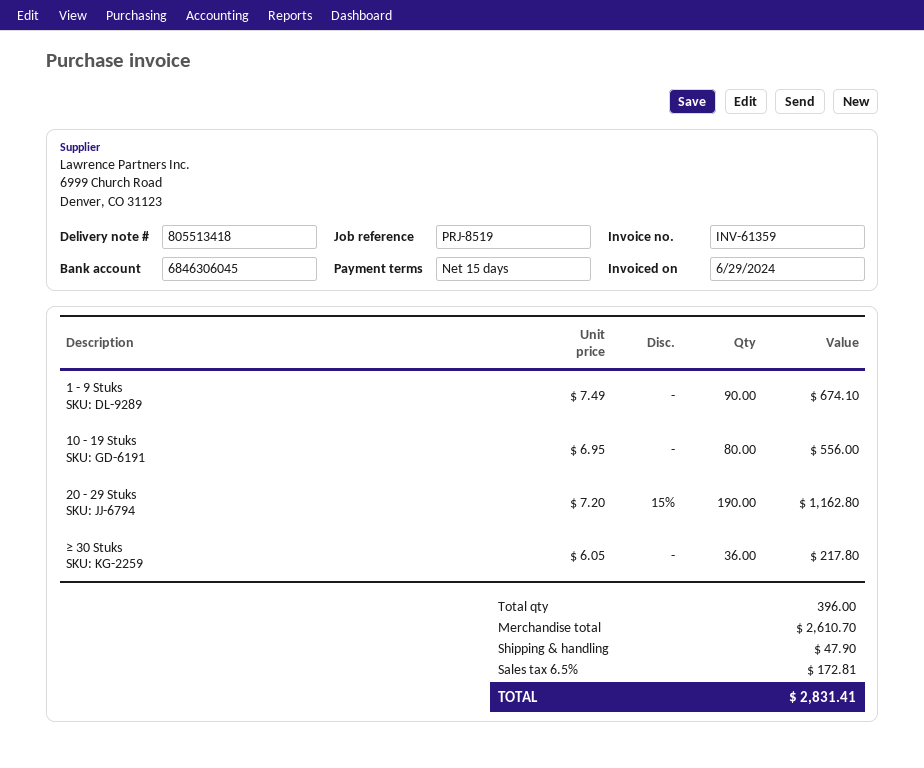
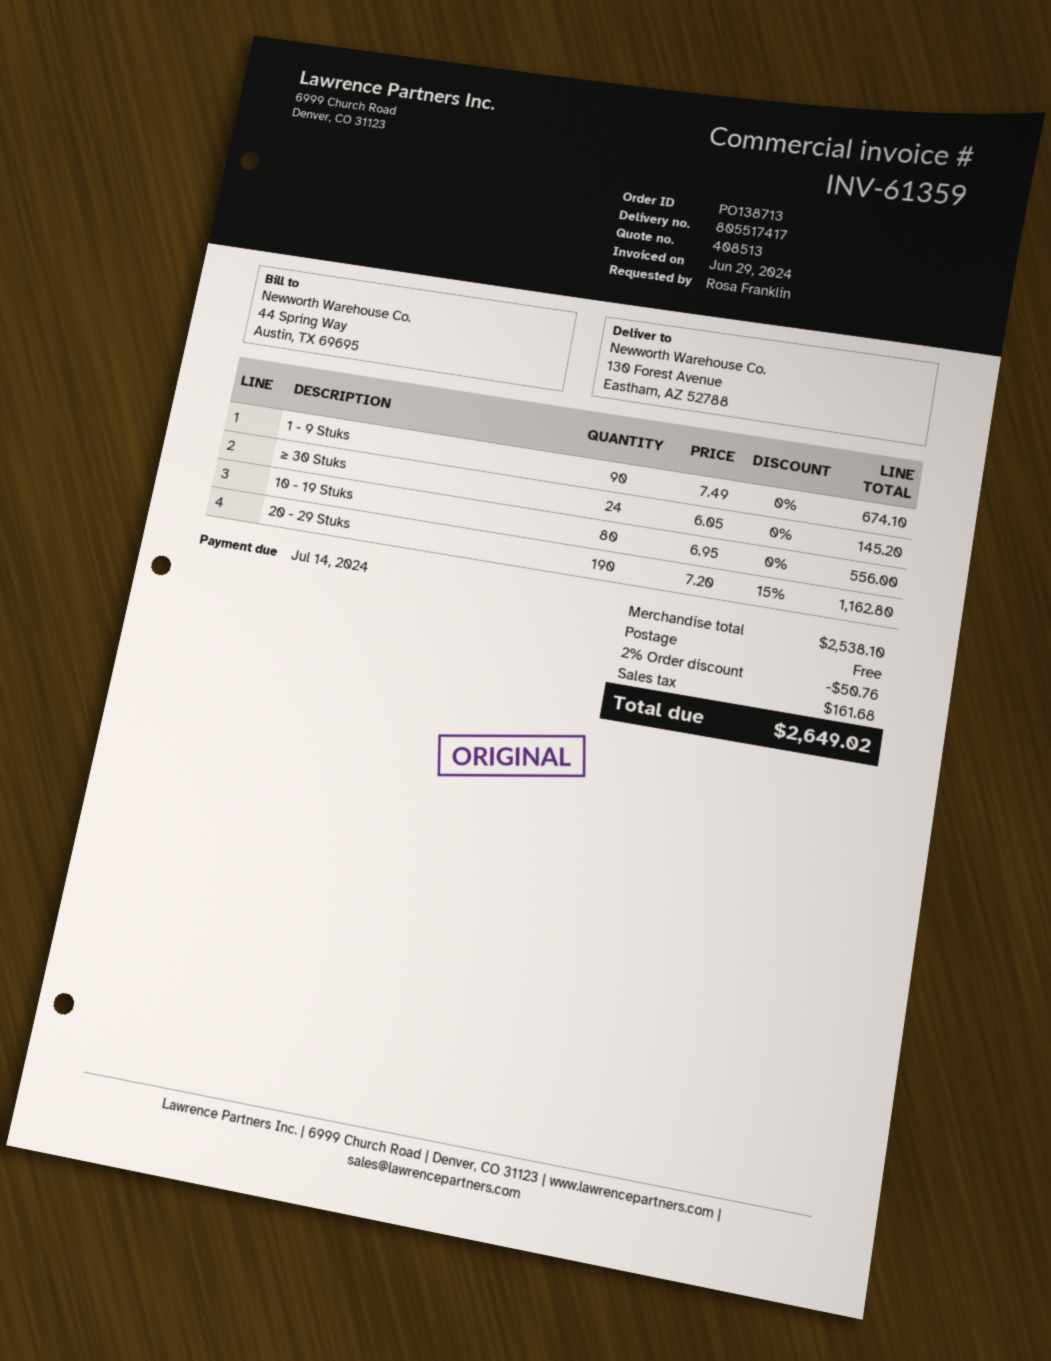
delivery note number: 805513418 -> 805517417
≥ 30 Stuks: 36 x 6.05 = 217.80 -> 24 x 6.05 = 145.20
subtotal: 2610.70 -> 2538.10
discount: none -> 2% = 50.76
shipping: 47.90 -> 0.00
tax: 172.81 -> 161.68
total: 2831.41 -> 2649.02

